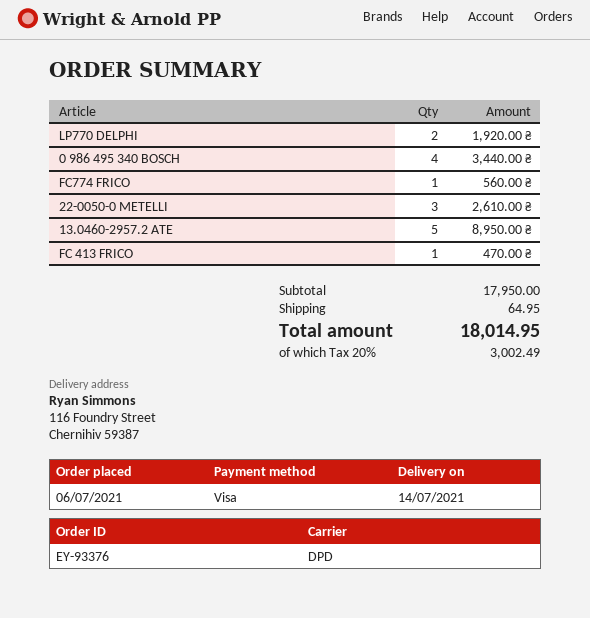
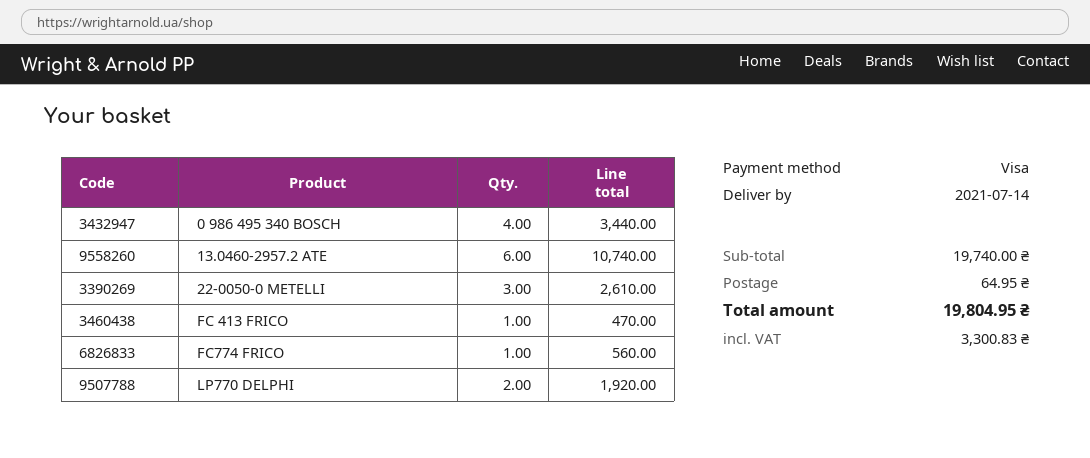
13.0460-2957.2 ATE: 5 for 8950.00 -> 6 for 10740.00
subtotal: 17950.00 -> 19740.00
tax: 3002.49 -> 3300.83
total: 18014.95 -> 19804.95

